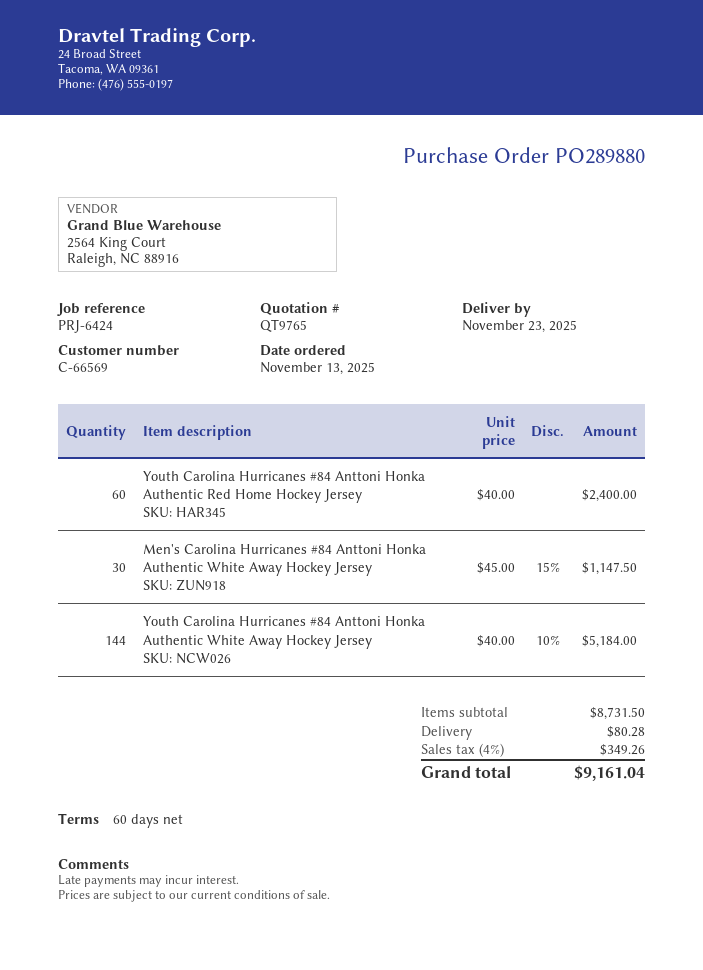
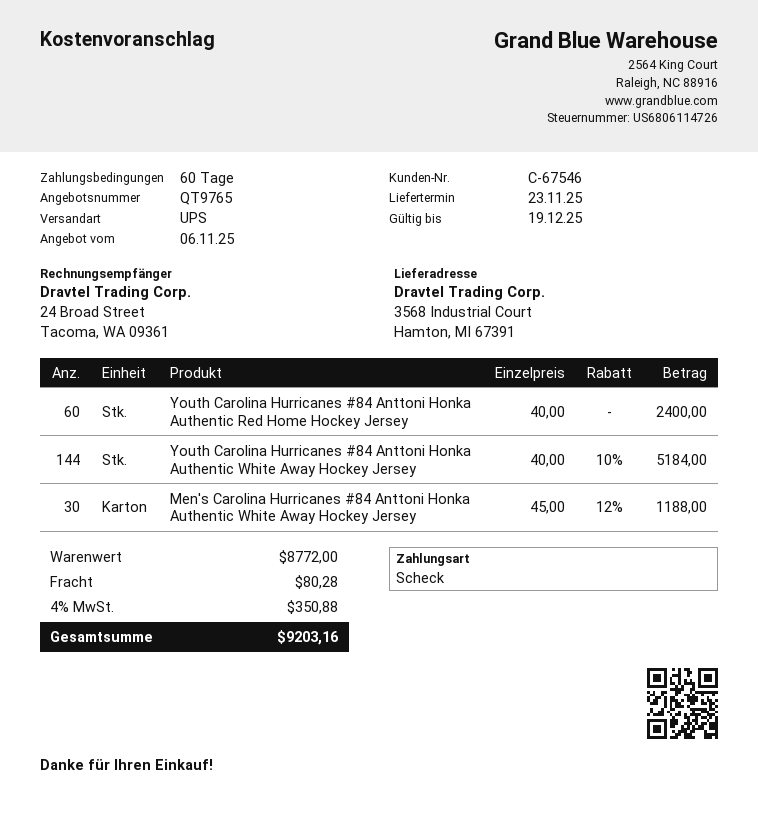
customer number: C-66569 -> C-67546
Men's Carolina Hurricanes #84 Anttoni Honka Authentic White Away Hockey Jersey: 30 x 45.00 - 15% = 1147.50 -> 30 x 45.00 - 12% = 1188.00
subtotal: 8731.50 -> 8772.00
tax: 4% = 349.26 -> 4% = 350.88
total: 9161.04 -> 9203.16

